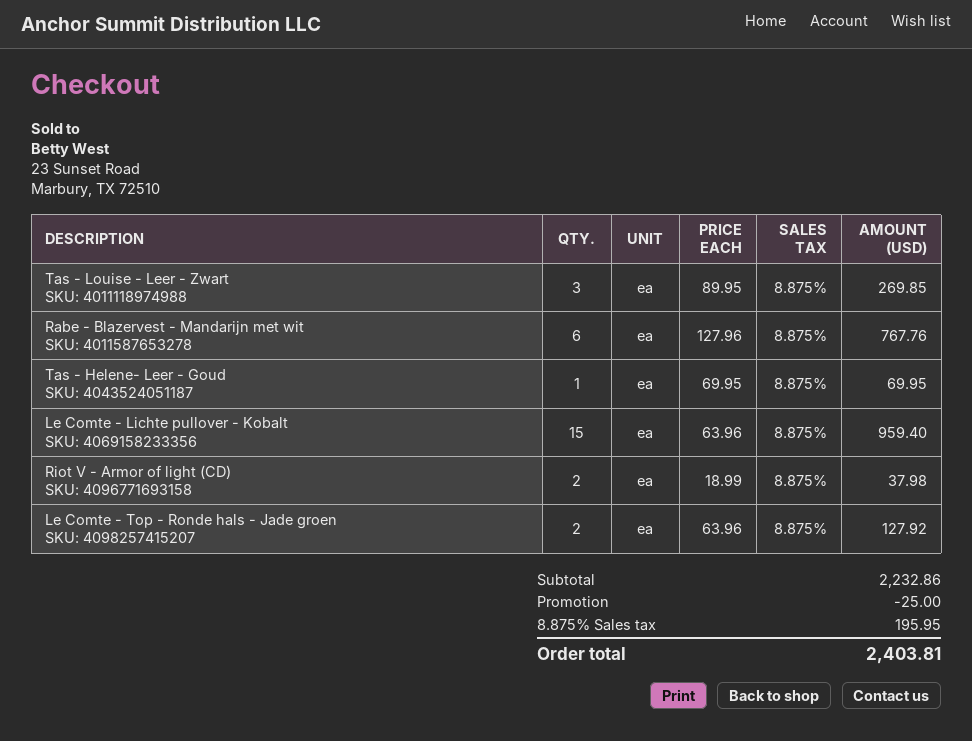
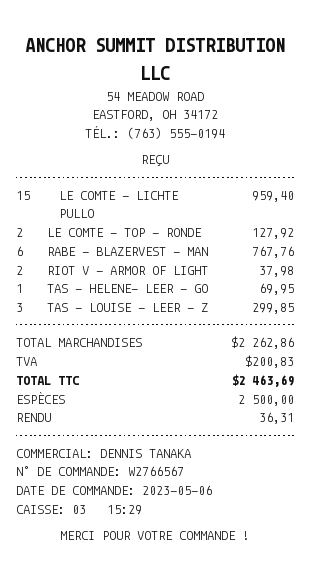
Tas - Louise - Leer - Zwart: 3 for 269.85 -> 3 for 299.85
subtotal: 2232.86 -> 2262.86
discount: 25.00 -> none
tax: 195.95 -> 200.83
total: 2403.81 -> 2463.69

